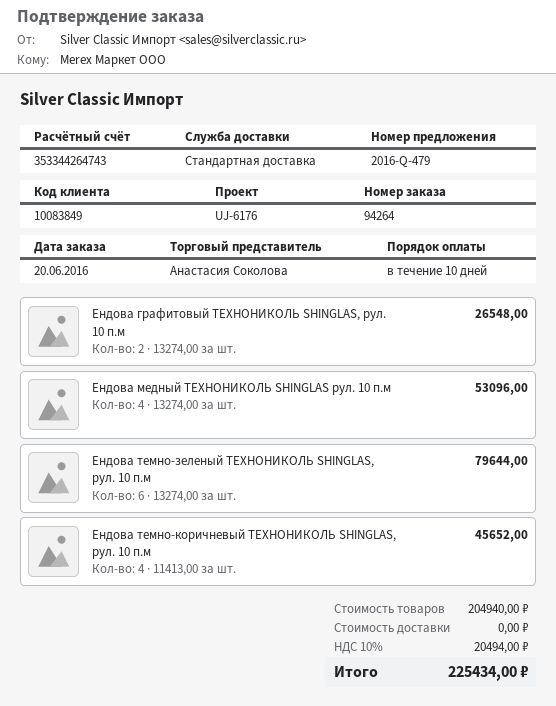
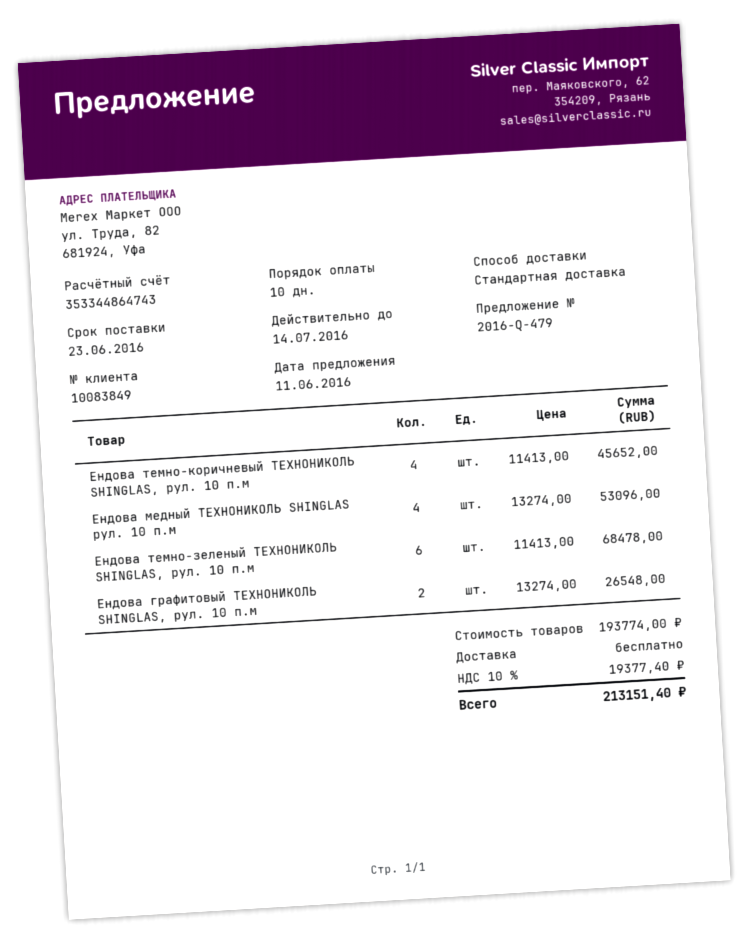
bank account: 353344264743 -> 353344864743
Ендова темно-зеленый ТЕХНОНИКОЛЬ SHINGLAS, рул. 10 п.м: 6 x 13274.00 = 79644.00 -> 6 x 11413.00 = 68478.00
subtotal: 204940.00 -> 193774.00
tax: 10% = 20494.00 -> 10% = 19377.40
total: 225434.00 -> 213151.40

